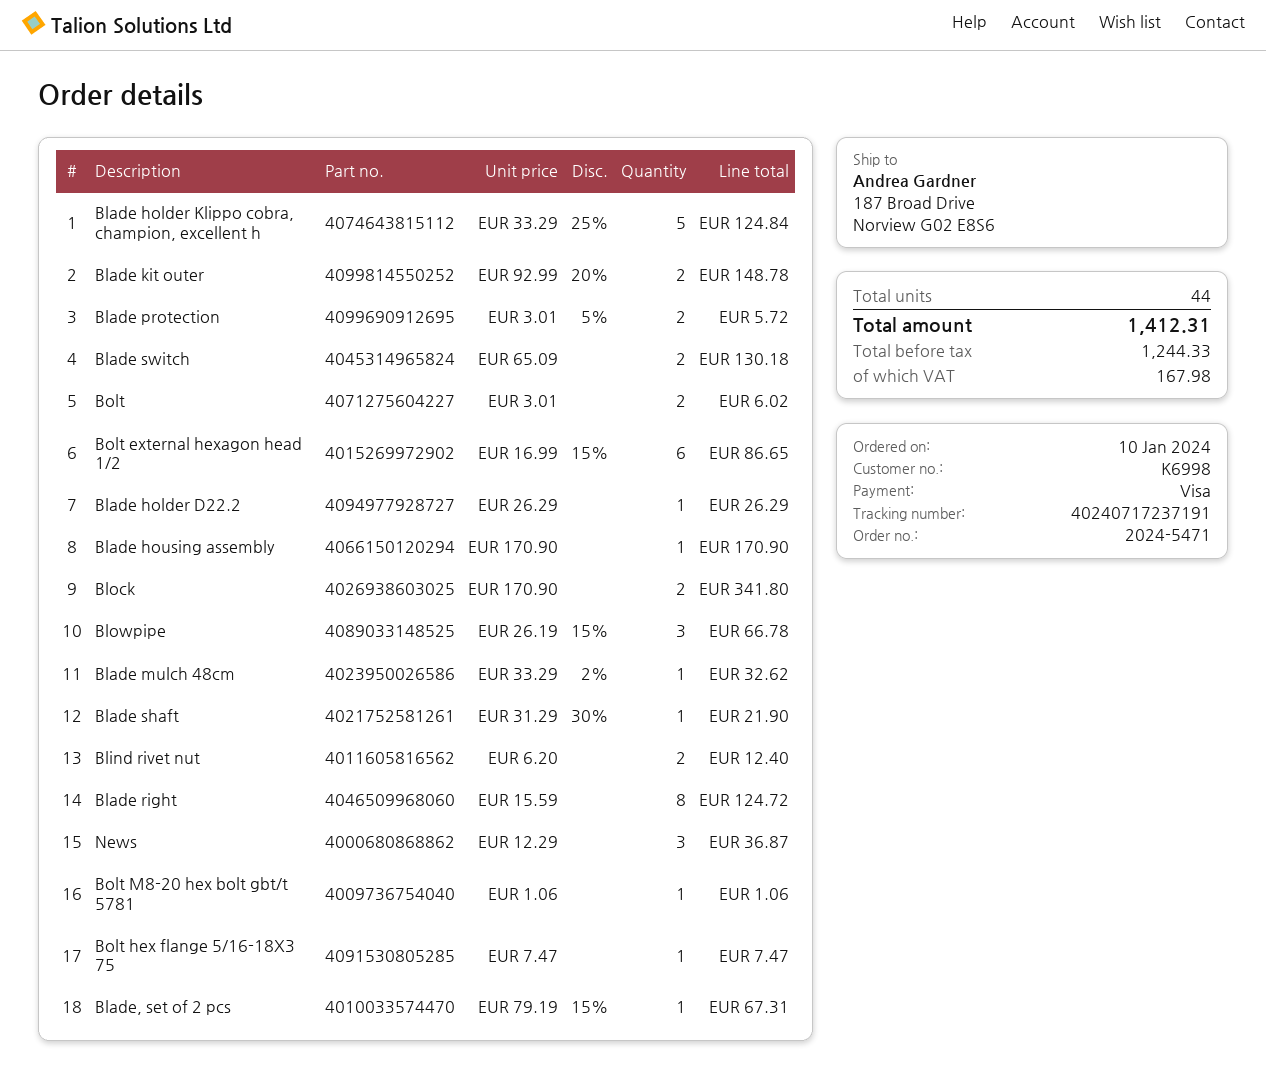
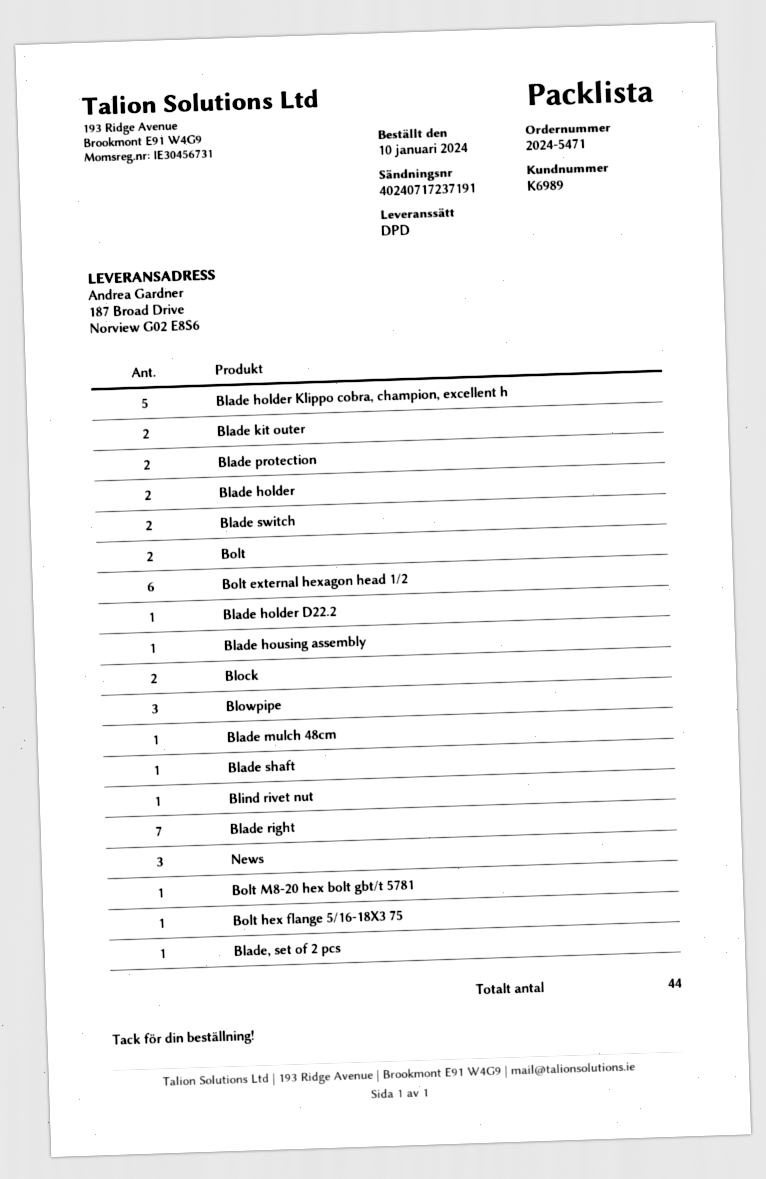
customer number: K6998 -> K6989
Blind rivet nut: 2 -> 1
Blade right: 8 -> 7
Blade holder: none -> 2

